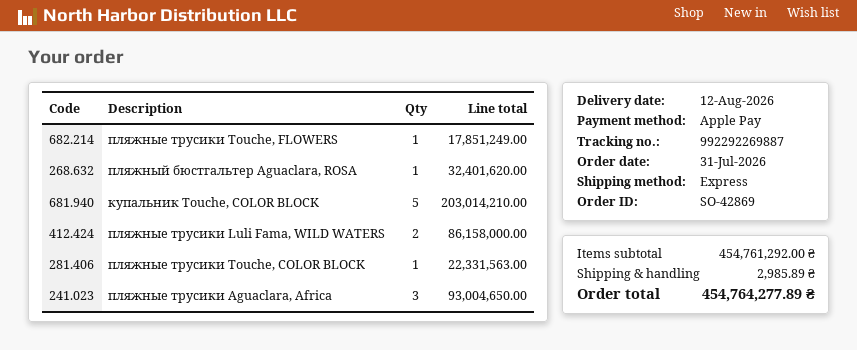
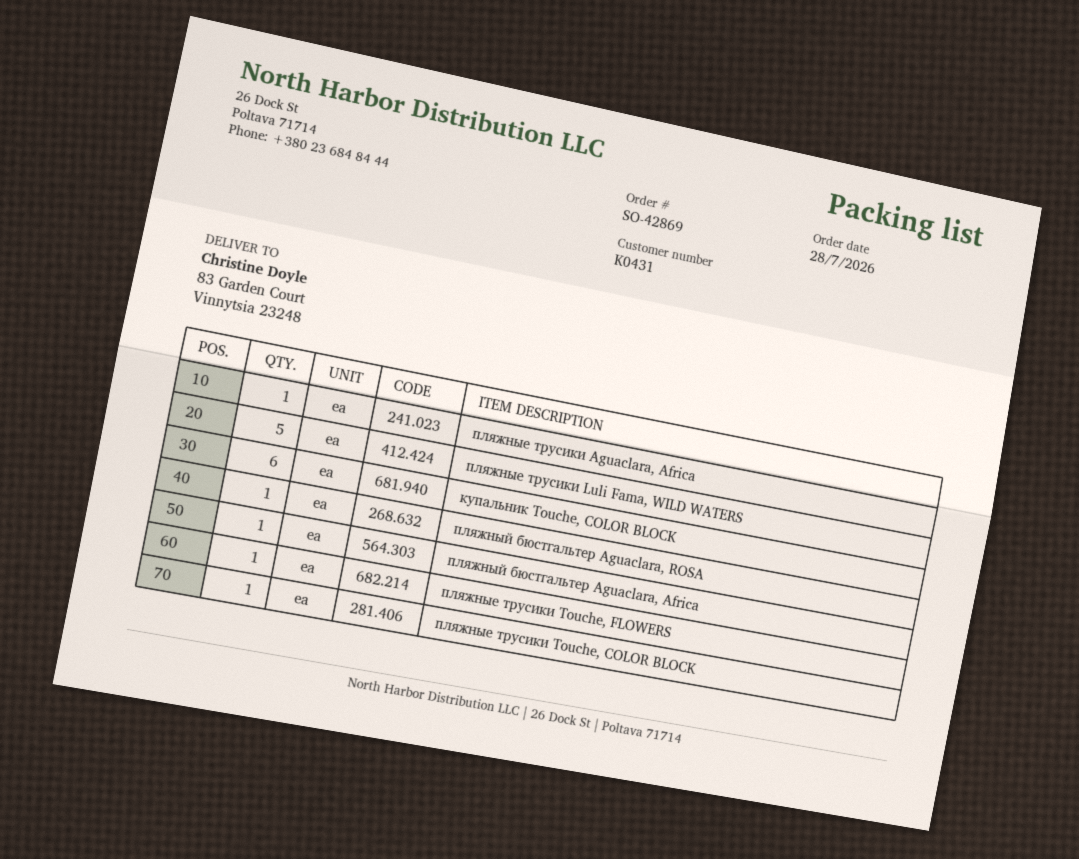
order date: 2026-07-31 -> 2026-07-28
купальник Touche, COLOR BLOCK: 5 -> 6
пляжные трусики Luli Fama, WILD WATERS: 2 -> 5
пляжные трусики Aguaclara, Africa: 3 -> 1
пляжный бюстгальтер Aguaclara, Africa: none -> 1

